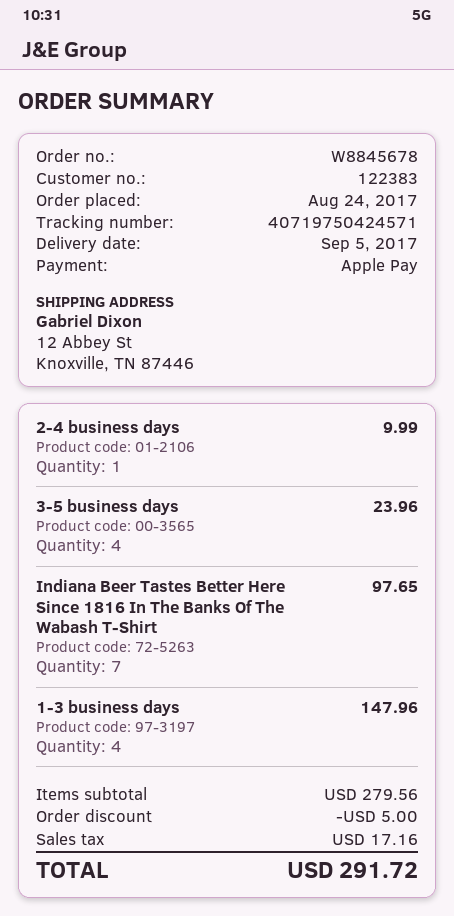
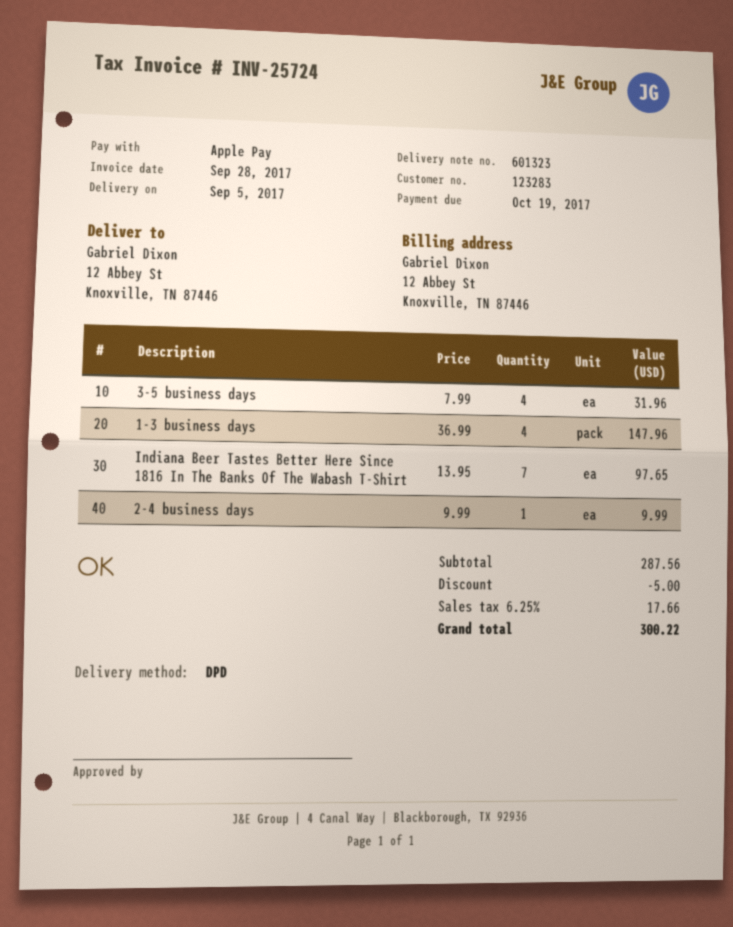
customer number: 122383 -> 123283
3-5 business days: 4 for 23.96 -> 4 for 31.96
subtotal: 279.56 -> 287.56
tax: 17.16 -> 17.66
total: 291.72 -> 300.22

